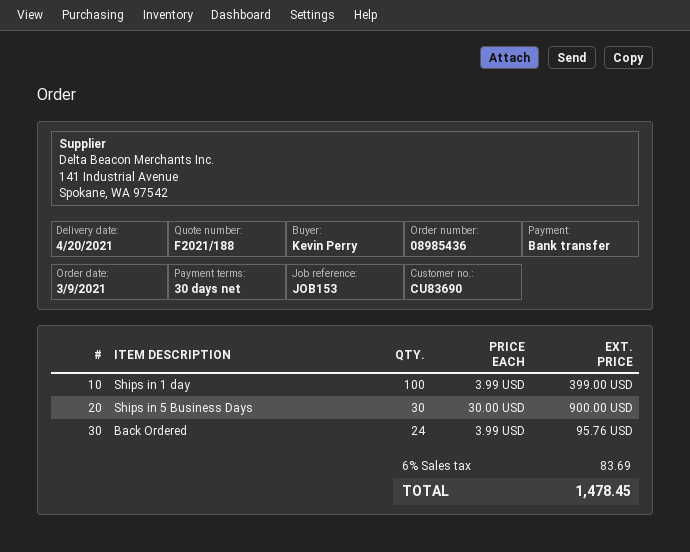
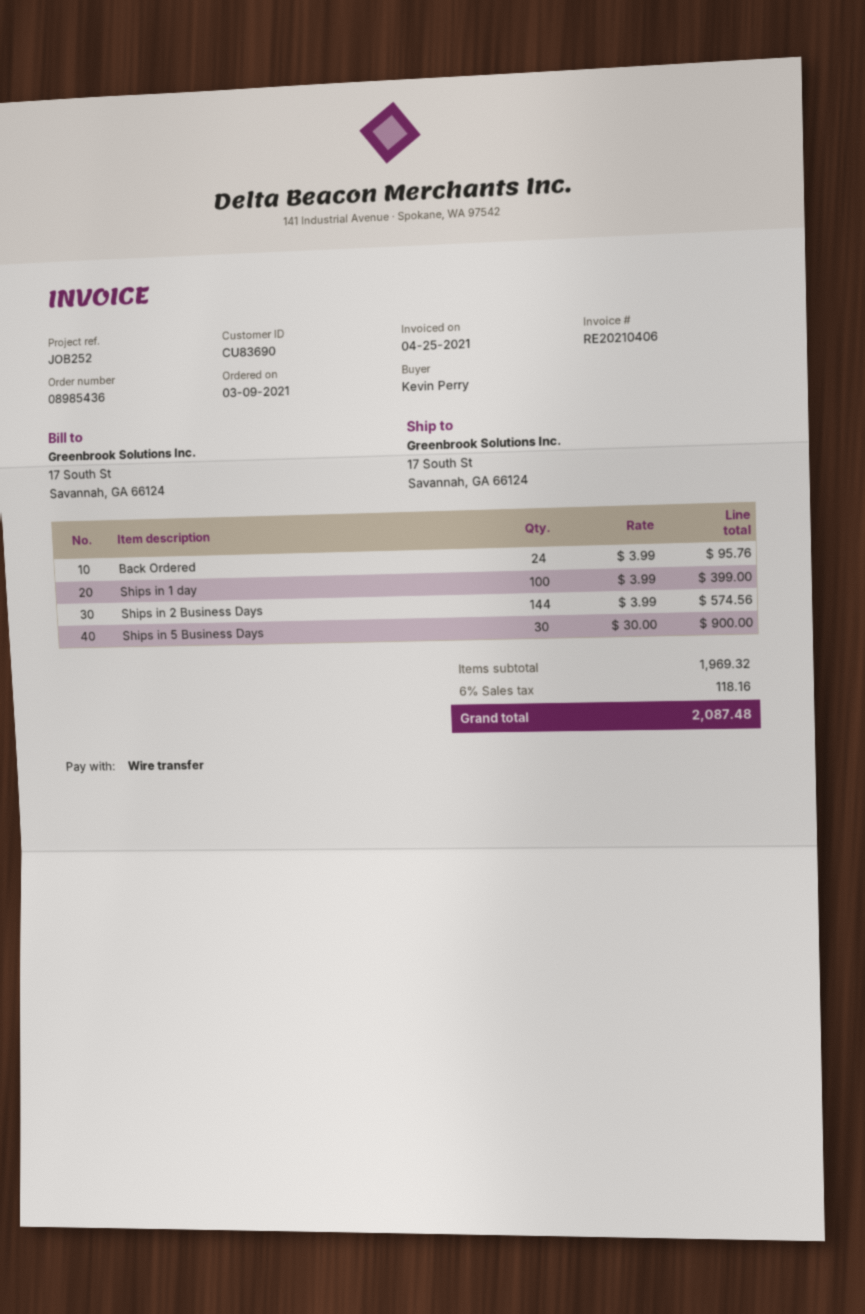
reference: JOB153 -> JOB252
Ships in 2 Business Days: none -> 144 x 3.99 = 574.56
tax: 6% = 83.69 -> 6% = 118.16
total: 1478.45 -> 2087.48

